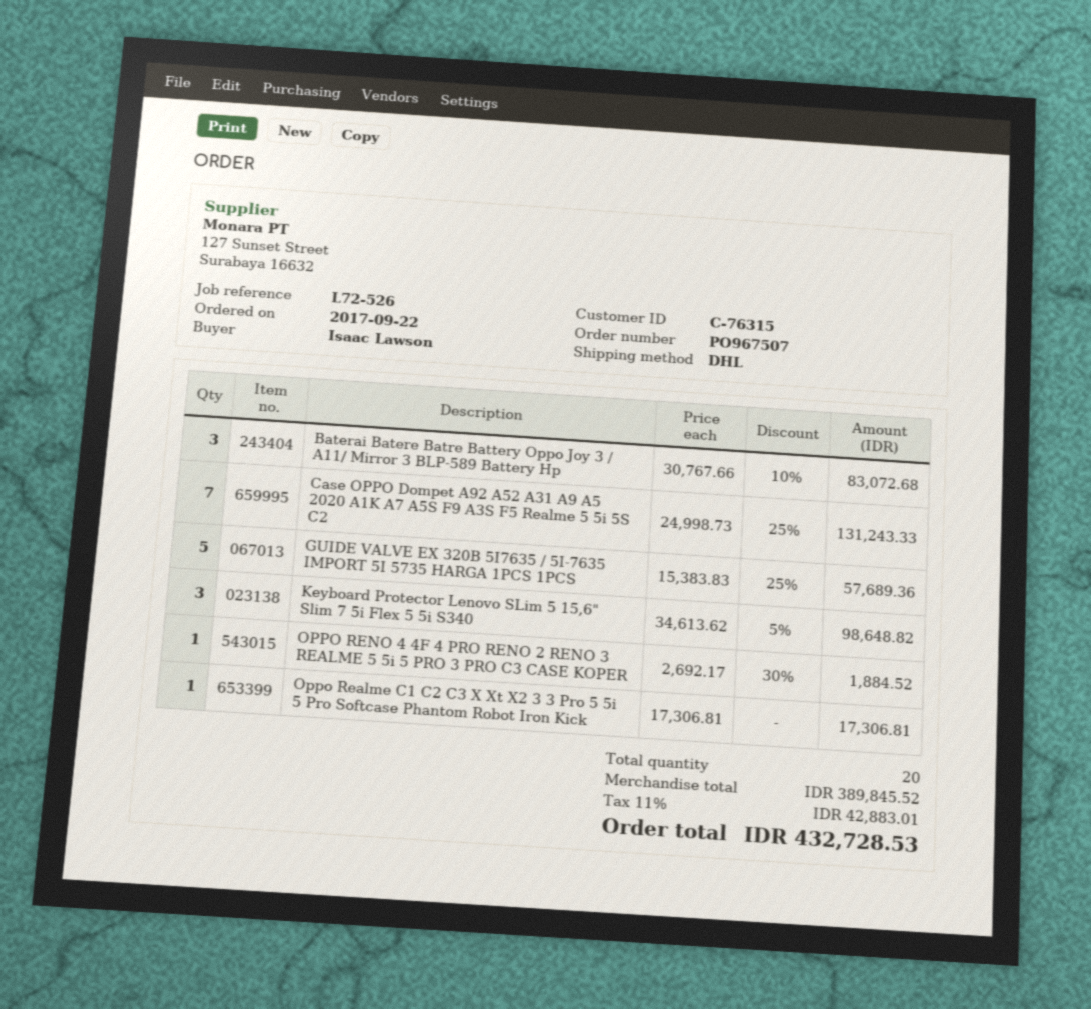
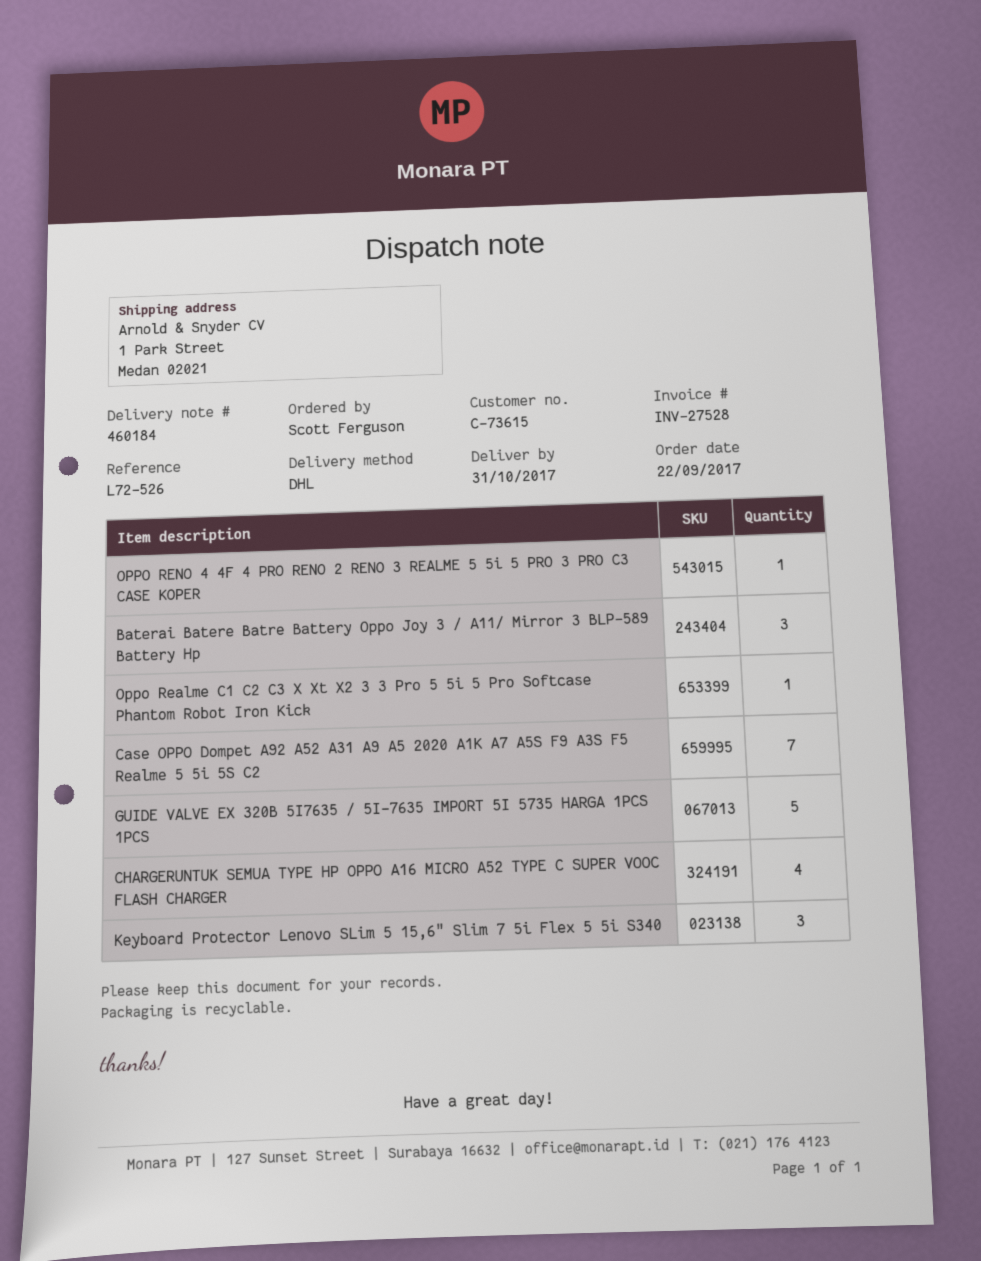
customer number: C-76315 -> C-73615
ordered by: Isaac Lawson -> Scott Ferguson
CHARGERUNTUK SEMUA TYPE HP OPPO A16 MICRO A52 TYPE C SUPER VOOC FLASH CHARGER: none -> 4

